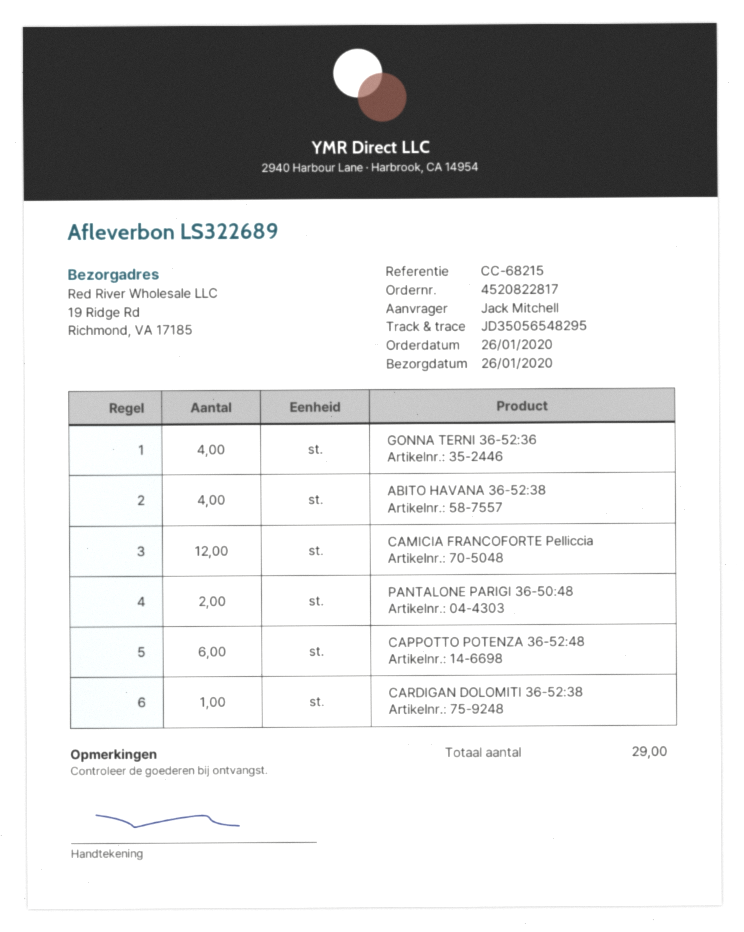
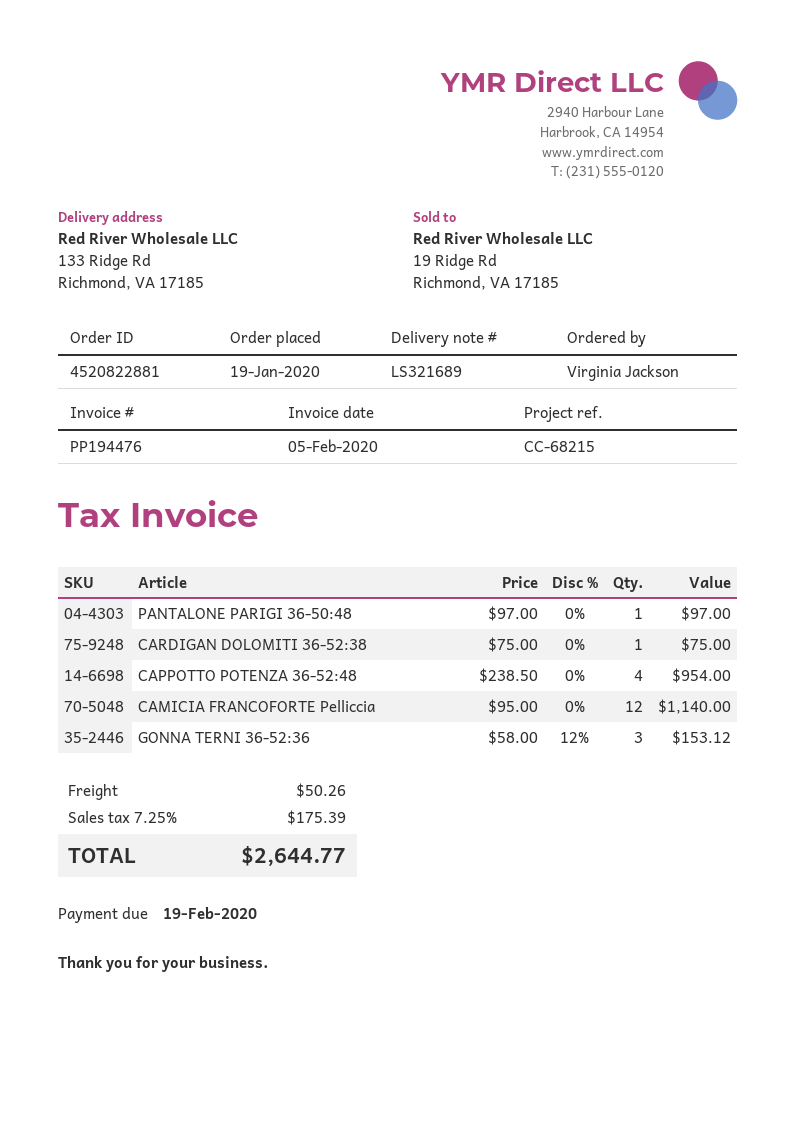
order number: 4520822817 -> 4520822881
order date: 2020-01-26 -> 2020-01-19
delivery note number: LS322689 -> LS321689
ordered by: Jack Mitchell -> Virginia Jackson
ship to: 19 Ridge Rd, Richmond, VA 17185 -> 133 Ridge Rd, Richmond, VA 17185
GONNA TERNI 36-52:36: 4 -> 3
ABITO HAVANA 36-52:38: 4 -> none
PANTALONE PARIGI 36-50:48: 2 -> 1
CAPPOTTO POTENZA 36-52:48: 6 -> 4

